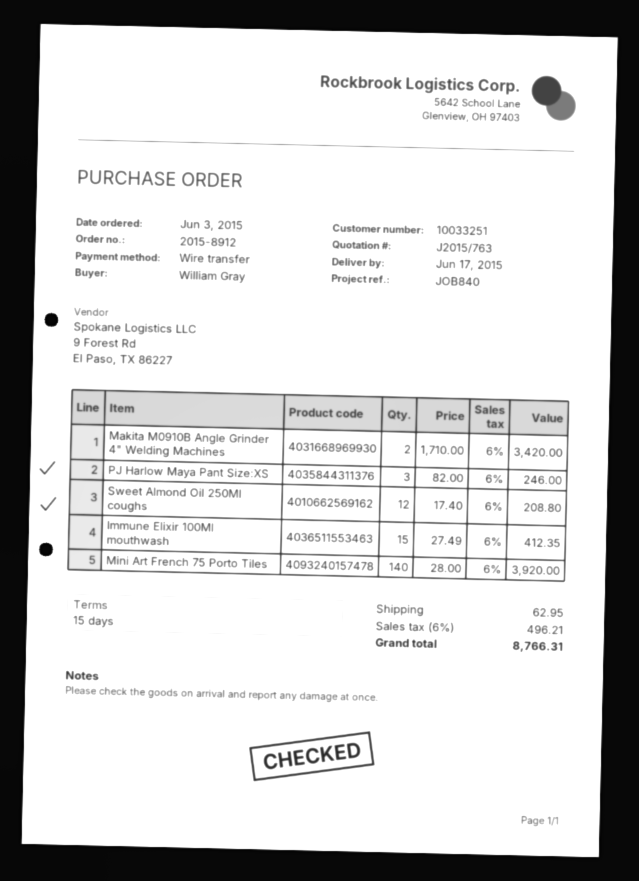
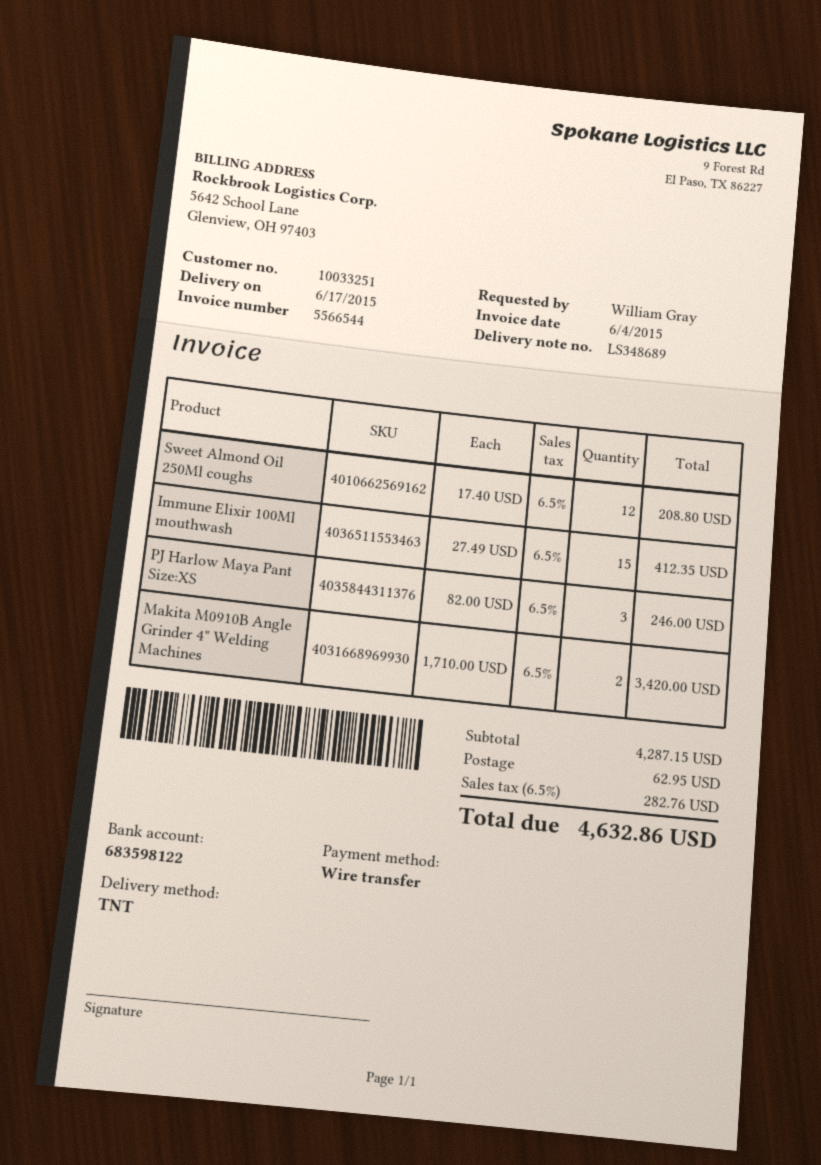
Mini Art French 75 Porto Tiles: 140 x 28.00 = 3920.00 -> none
tax: 6% = 496.21 -> 6.5% = 282.76
total: 8766.31 -> 4632.86

